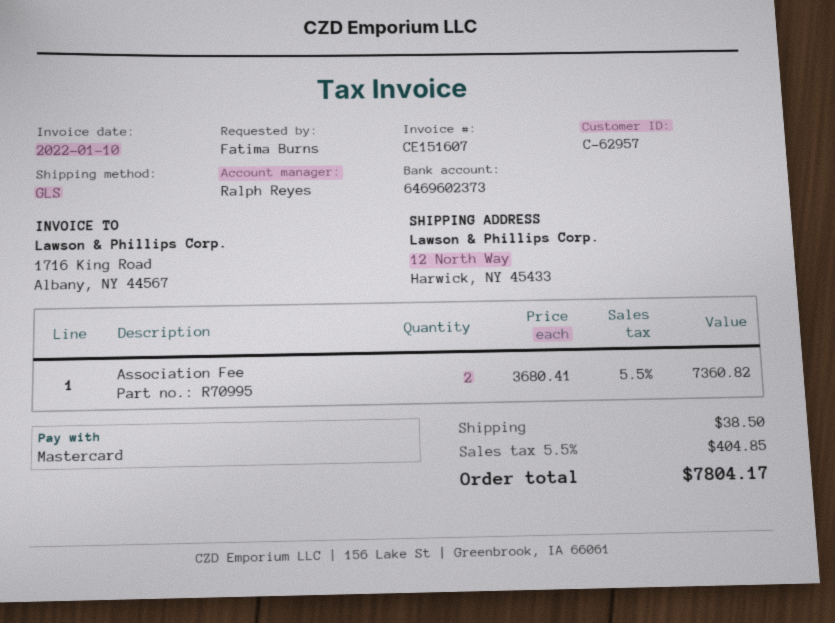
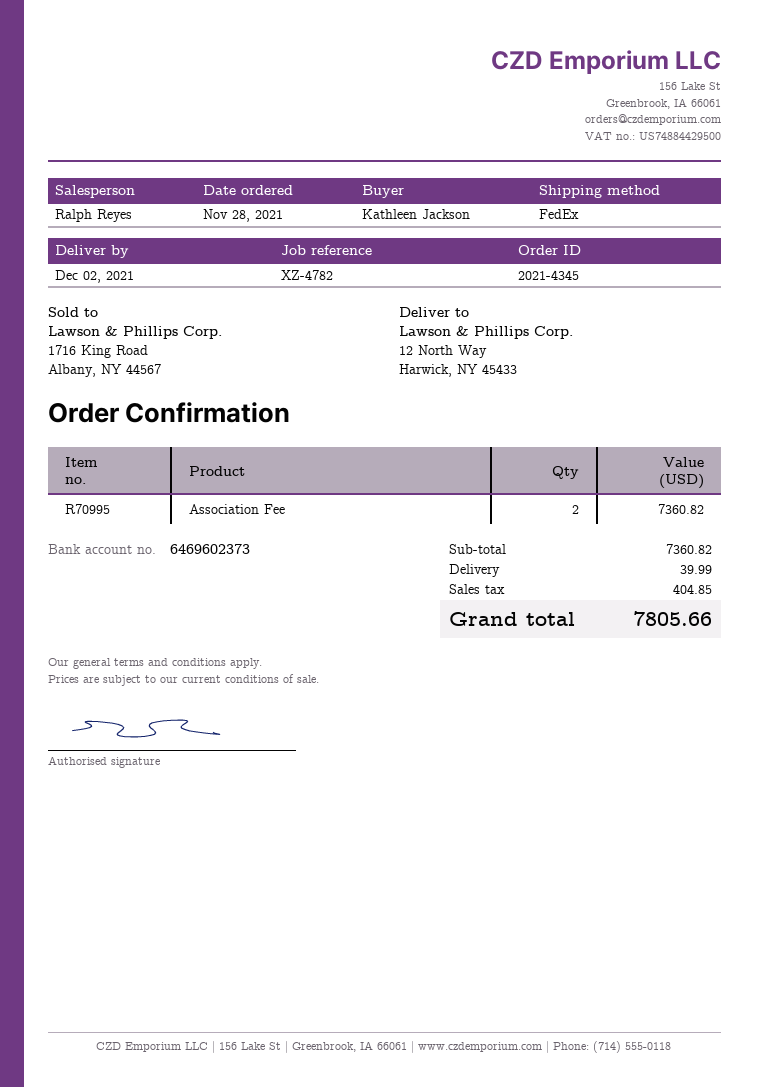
ordered by: Fatima Burns -> Kathleen Jackson
shipping method: GLS -> FedEx
shipping: 38.50 -> 39.99
total: 7804.17 -> 7805.66

